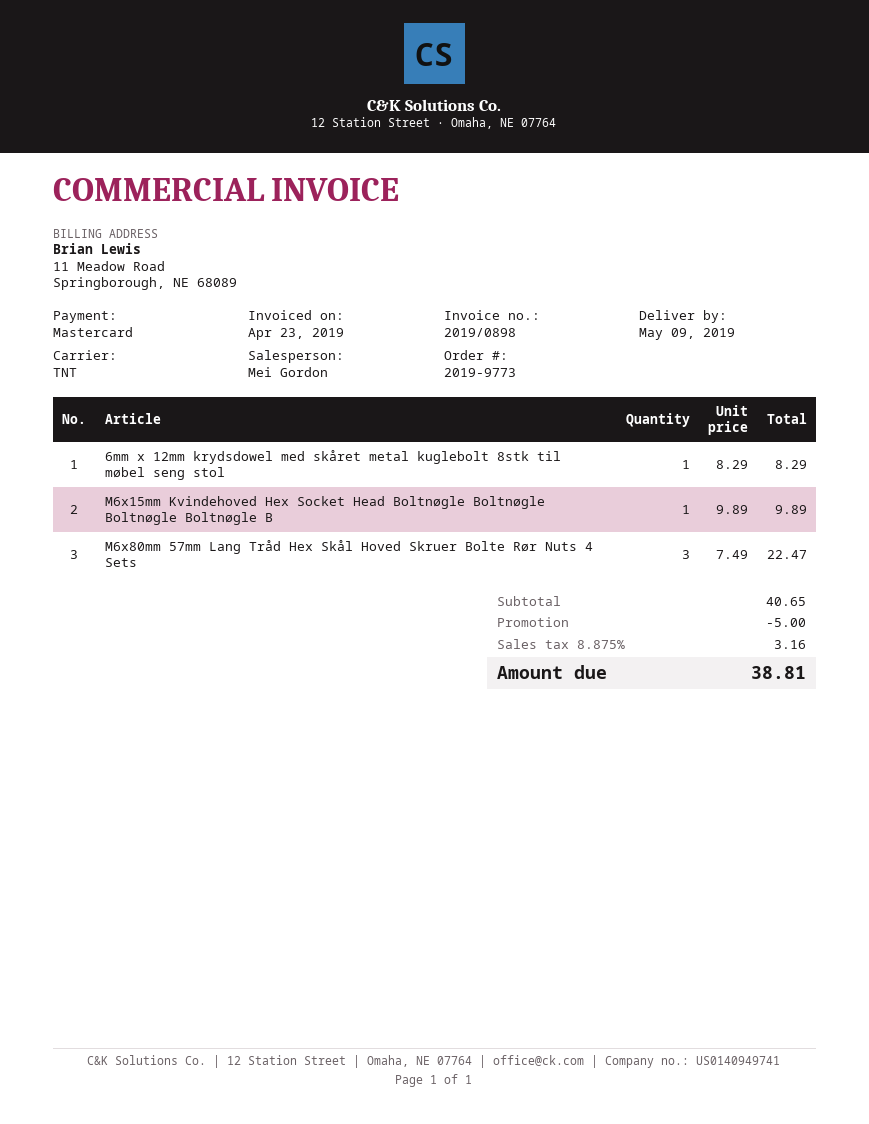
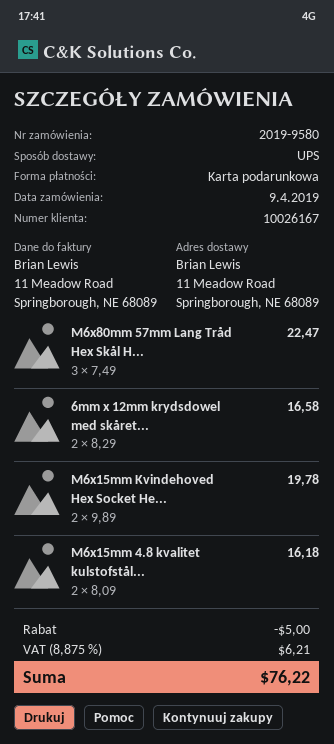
order number: 2019-9773 -> 2019-9580
payment method: Mastercard -> gift card
shipping method: TNT -> UPS
6mm x 12mm krydsdowel med skåret metal kuglebolt 8stk til møbel seng stol: 1 x 8.29 = 8.29 -> 2 x 8.29 = 16.58
M6x15mm Kvindehoved Hex Socket Head Boltnøgle Boltnøgle Boltnøgle Boltnøgle B: 1 x 9.89 = 9.89 -> 2 x 9.89 = 19.78
M6x15mm 4.8 kvalitet kulstofstål...: none -> 2 x 8.09 = 16.18
tax: 8.875% = 3.16 -> 8.875% = 6.21
total: 38.81 -> 76.22

